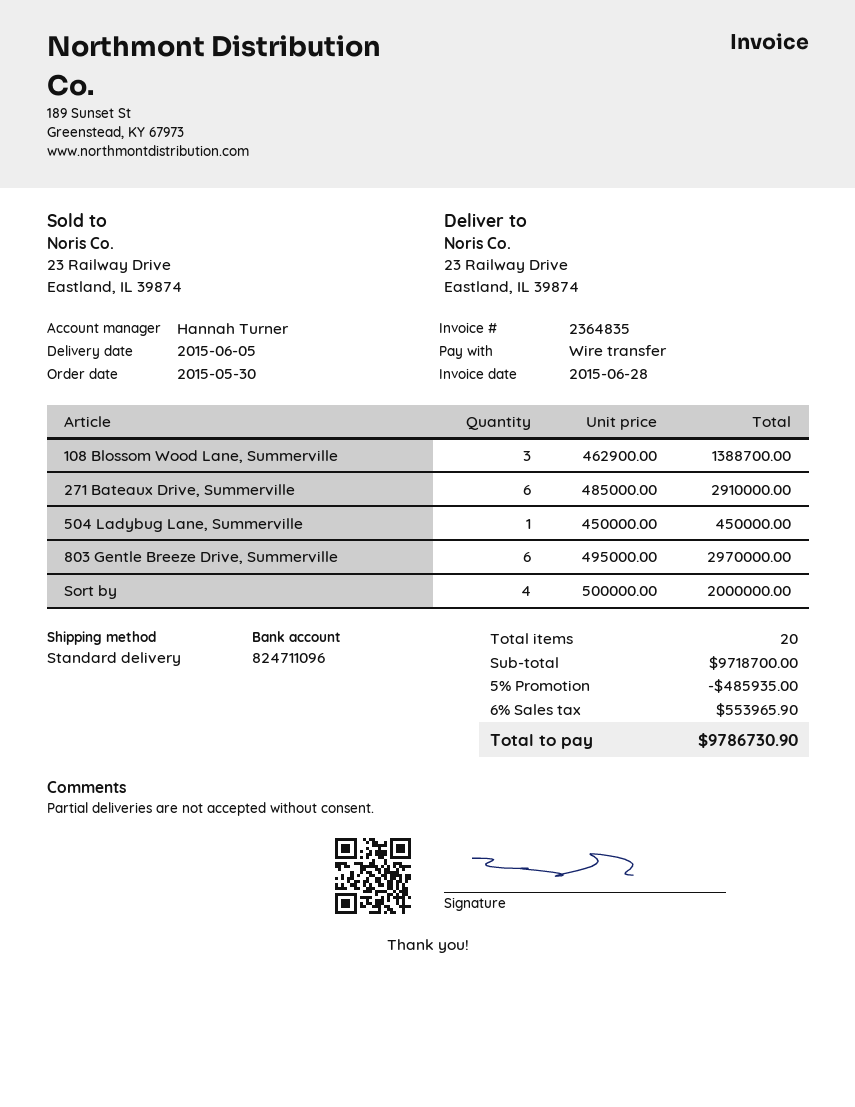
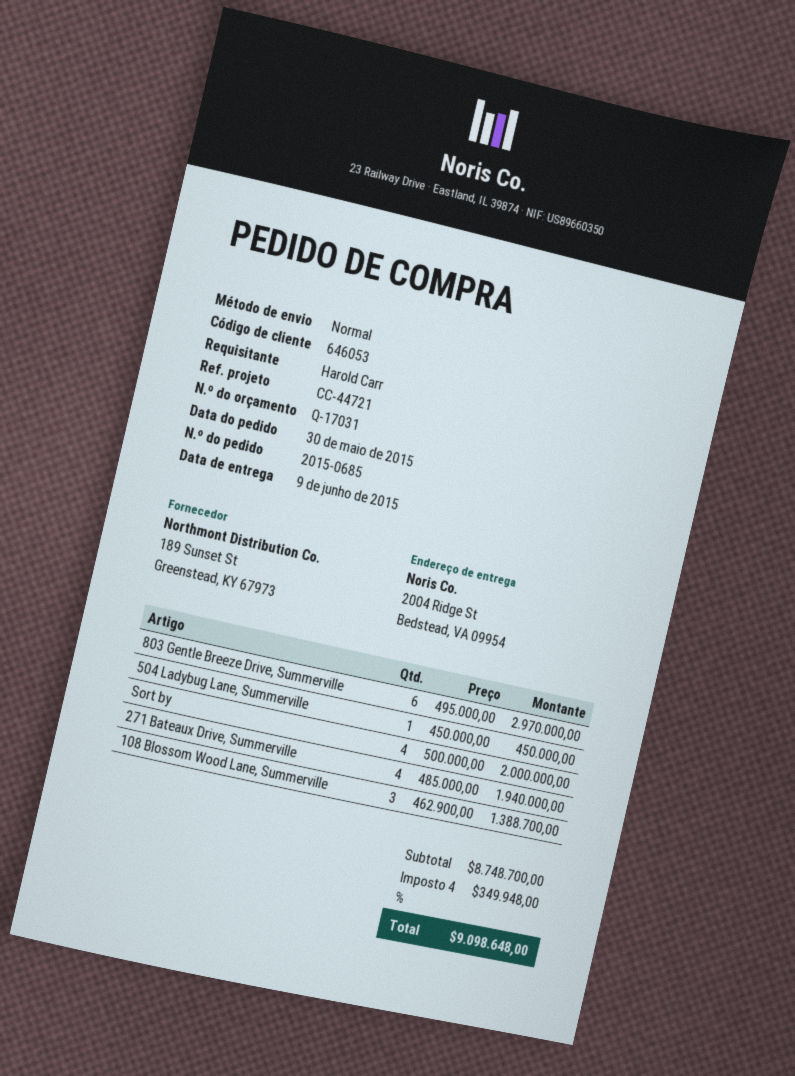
delivery date: 2015-06-05 -> 2015-06-09
ship to: 23 Railway Drive, Eastland, IL 39874 -> 2004 Ridge St, Bedstead, VA 09954
271 Bateaux Drive, Summerville: 6 x 485000.00 = 2910000.00 -> 4 x 485000.00 = 1940000.00
subtotal: 9718700.00 -> 8748700.00
discount: 5% = 485935.00 -> none
tax: 6% = 553965.90 -> 4% = 349948.00
total: 9786730.90 -> 9098648.00

